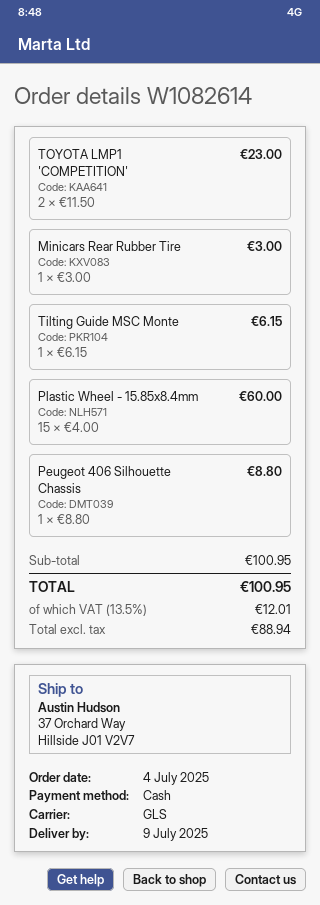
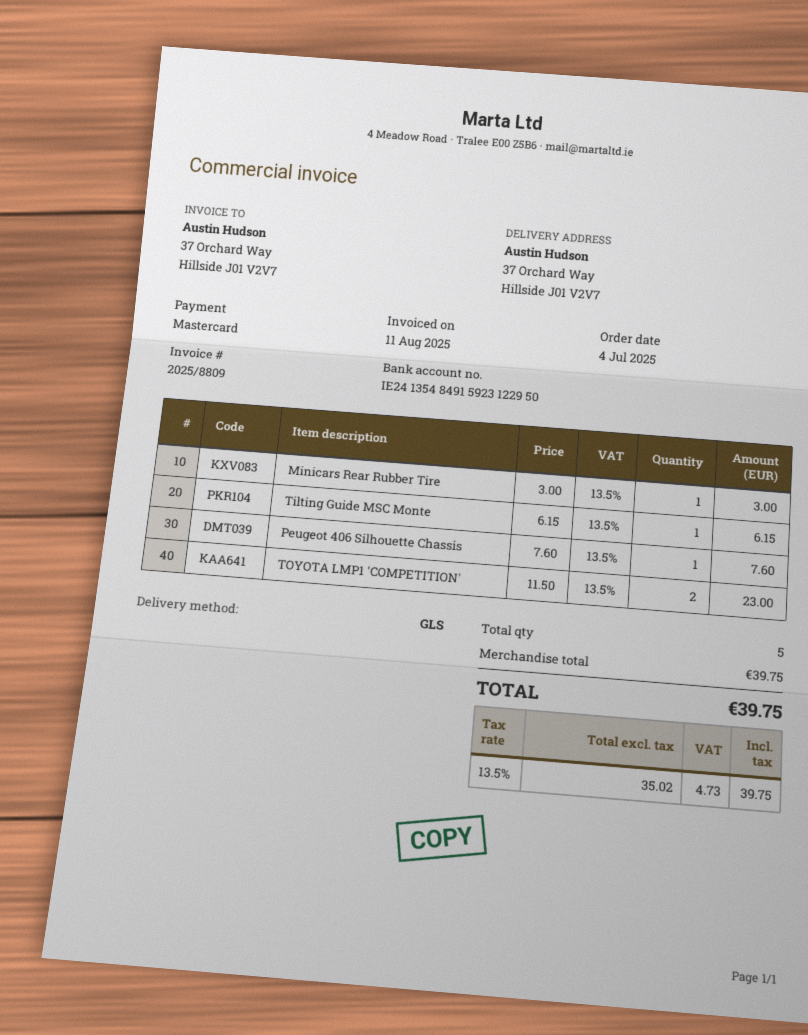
payment method: cash -> Mastercard
Plastic Wheel - 15.85x8.4mm: 15 x 4.00 = 60.00 -> none
Peugeot 406 Silhouette Chassis: 1 x 8.80 = 8.80 -> 1 x 7.60 = 7.60
subtotal: 100.95 -> 39.75
net: 88.94 -> 35.02
tax: 13.5% = 12.01 -> 13.5% = 4.73
total: 100.95 -> 39.75

